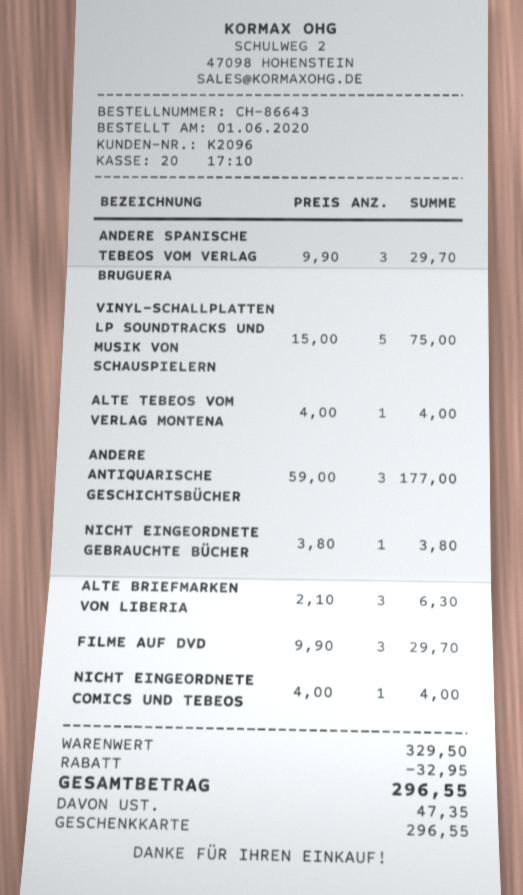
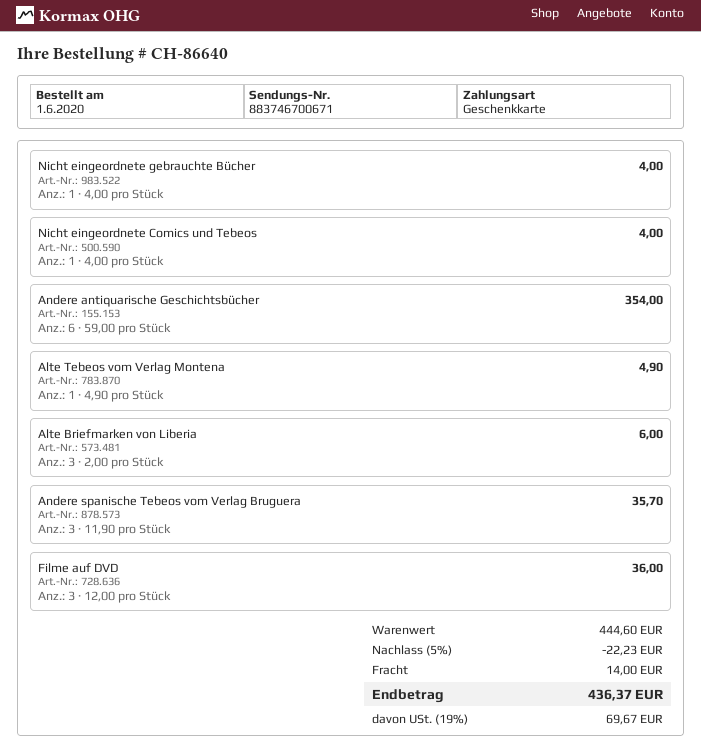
order number: CH-86643 -> CH-86640
ANDERE SPANISCHE TEBEOS VOM VERLAG BRUGUERA: 3 x 9.90 = 29.70 -> 3 x 11.90 = 35.70
VINYL-SCHALLPLATTEN LP SOUNDTRACKS UND MUSIK VON SCHAUSPIELERN: 5 x 15.00 = 75.00 -> none
ALTE TEBEOS VOM VERLAG MONTENA: 1 x 4.00 = 4.00 -> 1 x 4.90 = 4.90
ANDERE ANTIQUARISCHE GESCHICHTSBÜCHER: 3 x 59.00 = 177.00 -> 6 x 59.00 = 354.00
NICHT EINGEORDNETE GEBRAUCHTE BÜCHER: 1 x 3.80 = 3.80 -> 1 x 4.00 = 4.00
ALTE BRIEFMARKEN VON LIBERIA: 3 x 2.10 = 6.30 -> 3 x 2.00 = 6.00
FILME AUF DVD: 3 x 9.90 = 29.70 -> 3 x 12.00 = 36.00
subtotal: 329.50 -> 444.60
discount: 32.95 -> 22.23
shipping: none -> 14.00
tax: 47.35 -> 69.67
total: 296.55 -> 436.37

